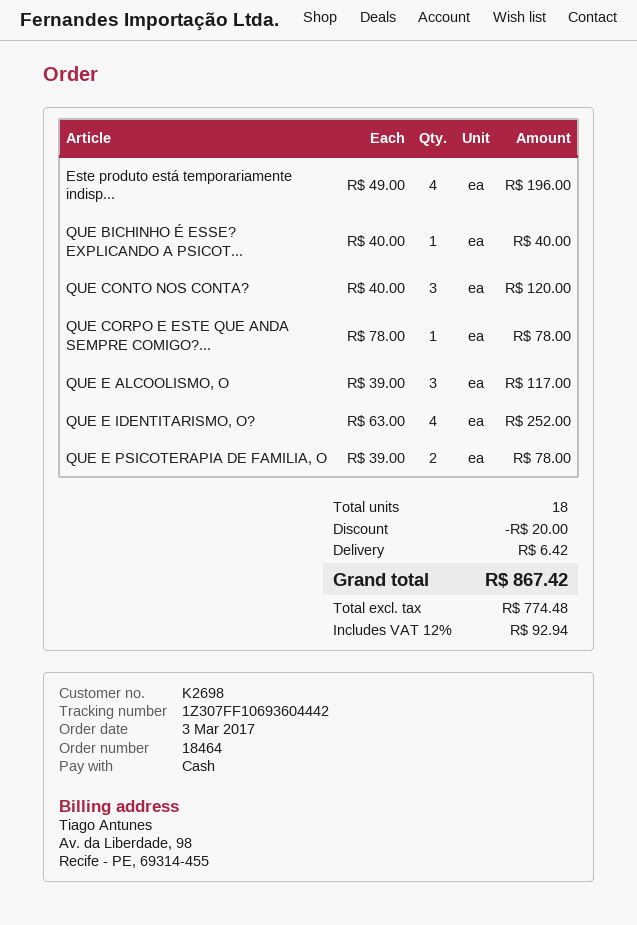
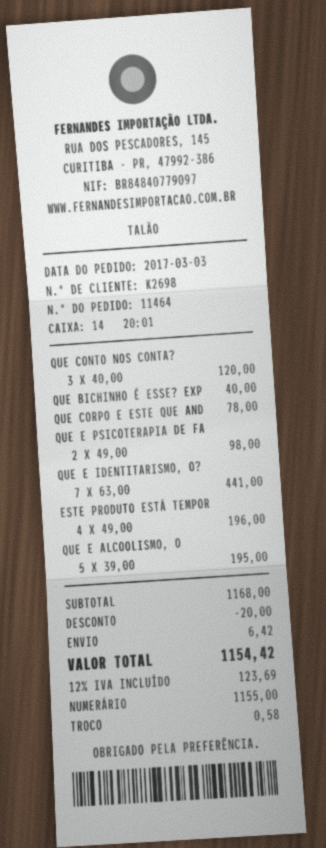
order number: 18464 -> 11464
QUE E ALCOOLISMO, O: 3 x 39.00 = 117.00 -> 5 x 39.00 = 195.00
QUE E IDENTITARISMO, O?: 4 x 63.00 = 252.00 -> 7 x 63.00 = 441.00
QUE E PSICOTERAPIA DE FAMILIA, O: 2 x 39.00 = 78.00 -> 2 x 49.00 = 98.00
tax: 12% = 92.94 -> 12% = 123.69
total: 867.42 -> 1154.42

